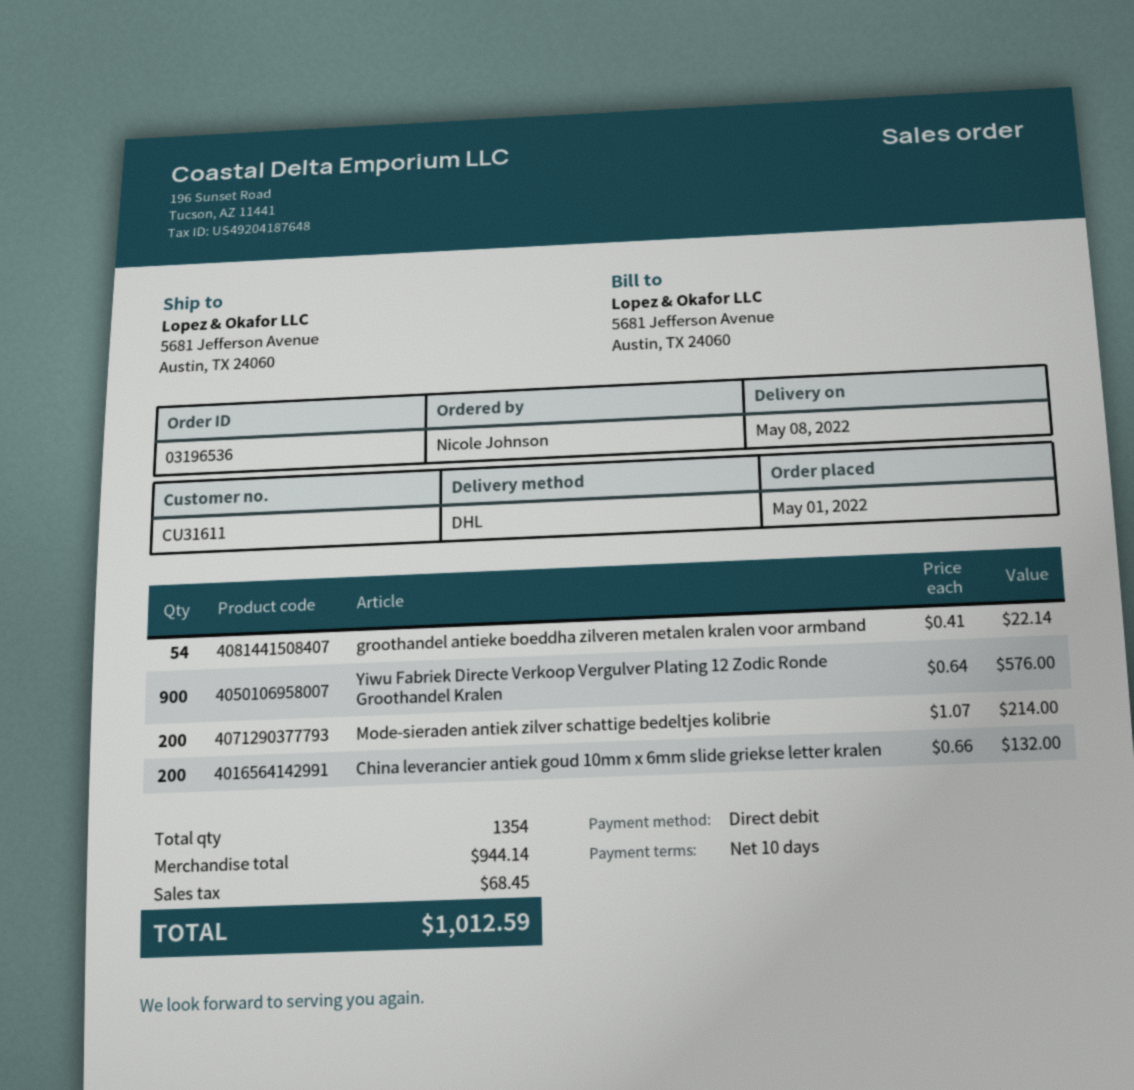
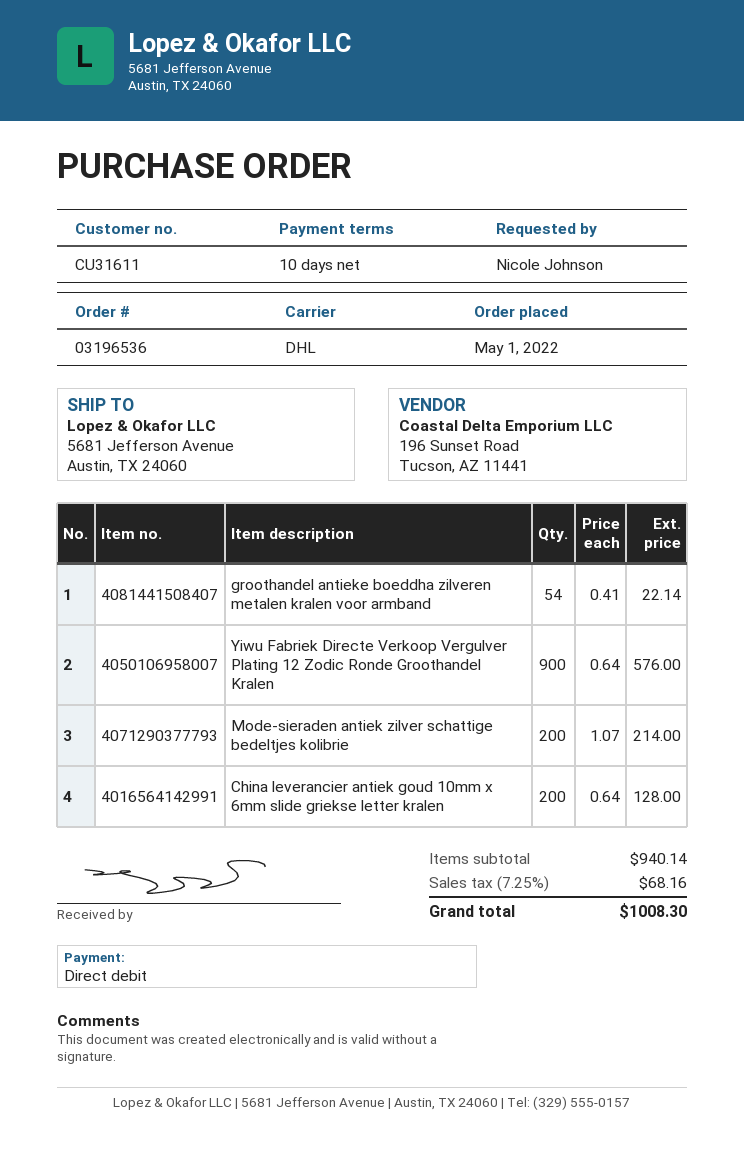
China leverancier antiek goud 10mm x 6mm slide griekse letter kralen: 200 x 0.66 = 132.00 -> 200 x 0.64 = 128.00
subtotal: 944.14 -> 940.14
tax: 68.45 -> 68.16
total: 1012.59 -> 1008.30

